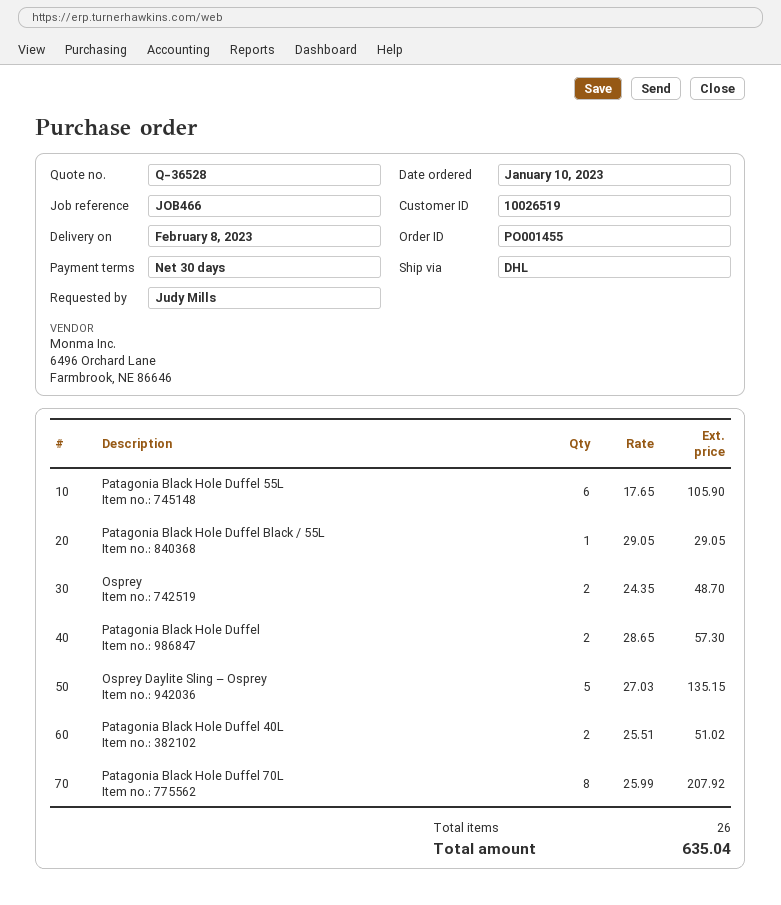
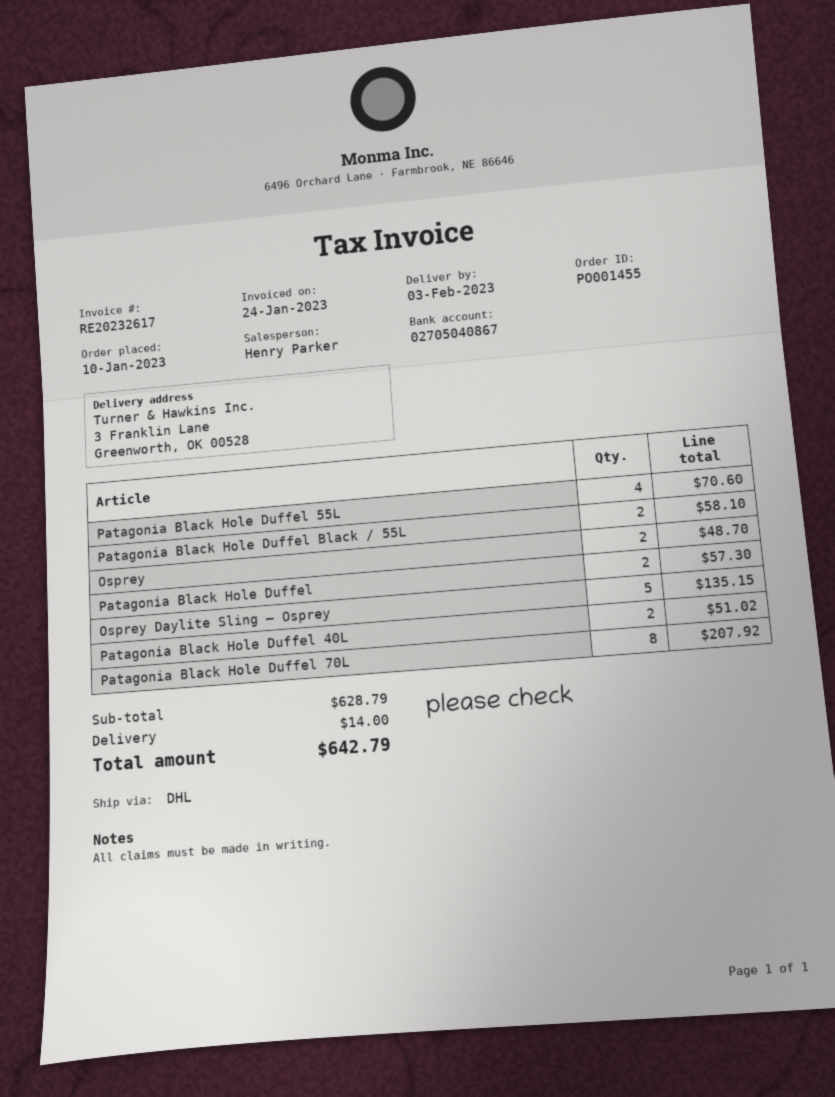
delivery date: 2023-02-08 -> 2023-02-03
Patagonia Black Hole Duffel 55L: 6 for 105.90 -> 4 for 70.60
Patagonia Black Hole Duffel Black / 55L: 1 for 29.05 -> 2 for 58.10
shipping: none -> 14.00
total: 635.04 -> 642.79

